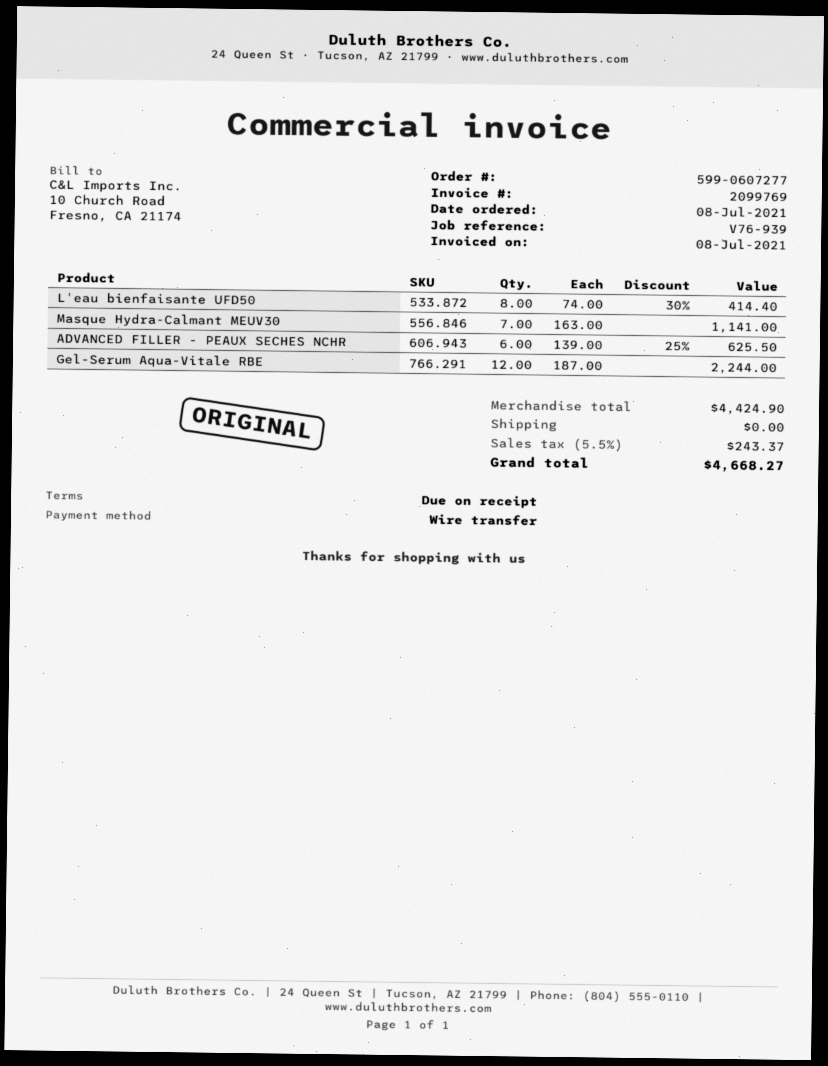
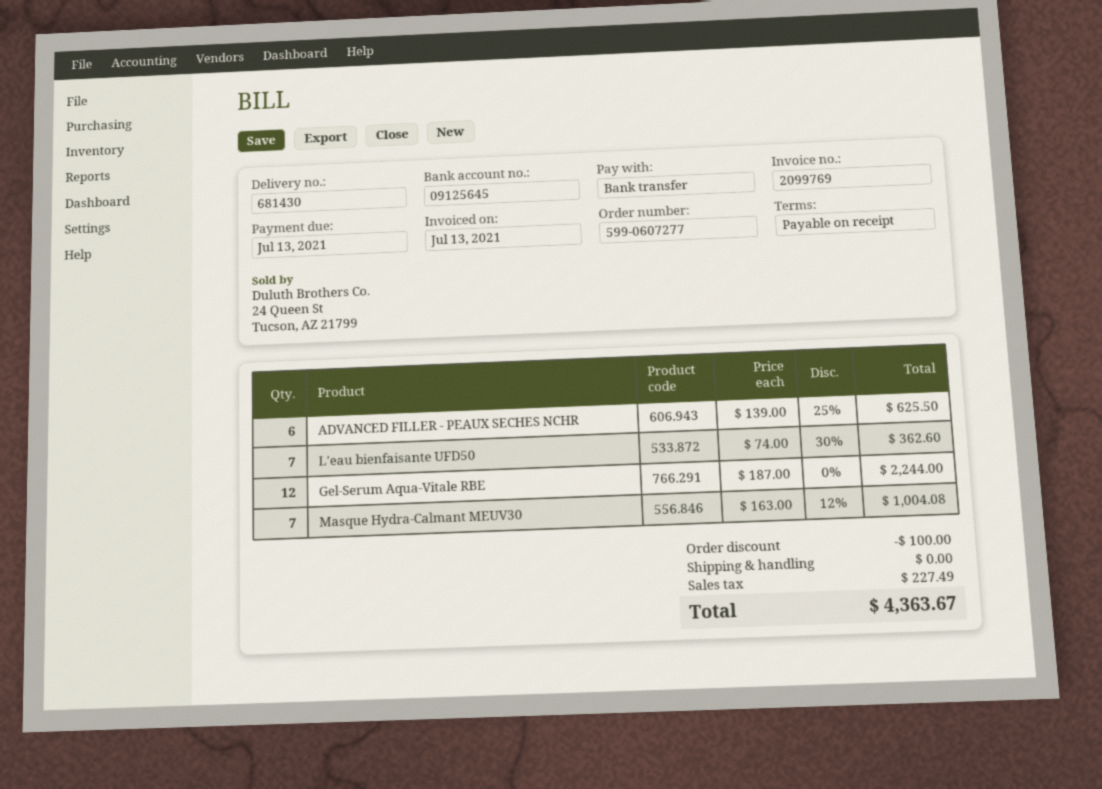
invoice date: 2021-07-08 -> 2021-07-13
L'eau bienfaisante UFD50: 8 x 74.00 - 30% = 414.40 -> 7 x 74.00 - 30% = 362.60
Masque Hydra-Calmant MEUV30: 7 x 163.00 = 1141.00 -> 7 x 163.00 - 12% = 1004.08
discount: none -> 100.00
tax: 243.37 -> 227.49
total: 4668.27 -> 4363.67

